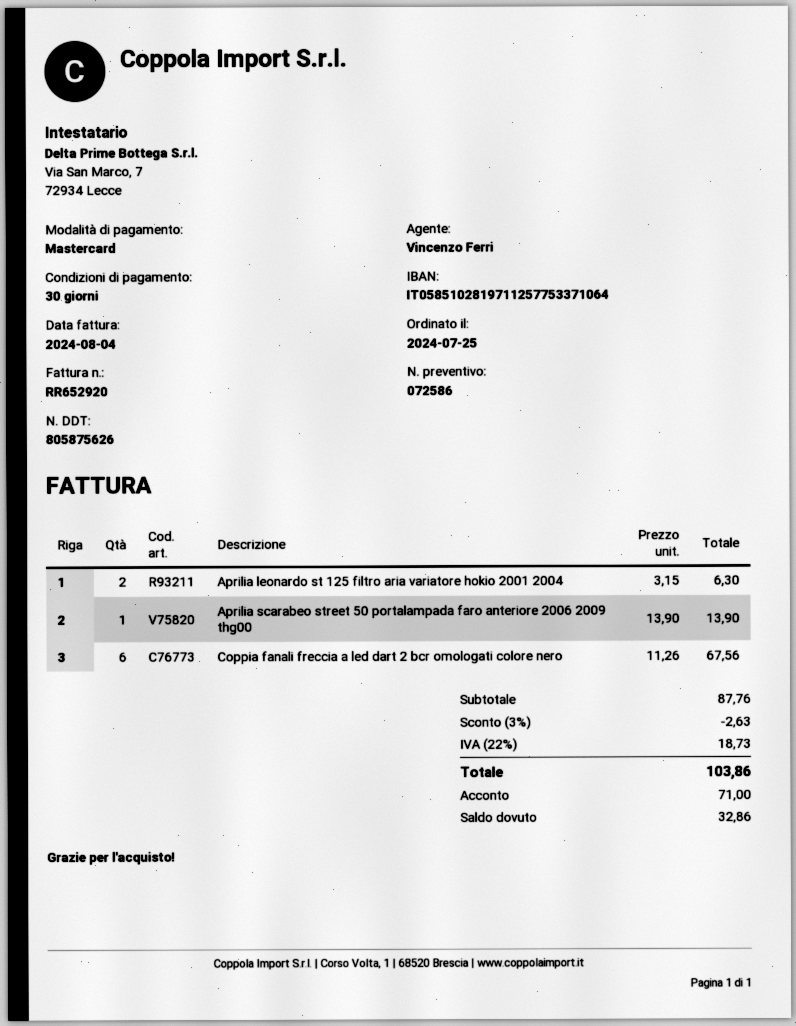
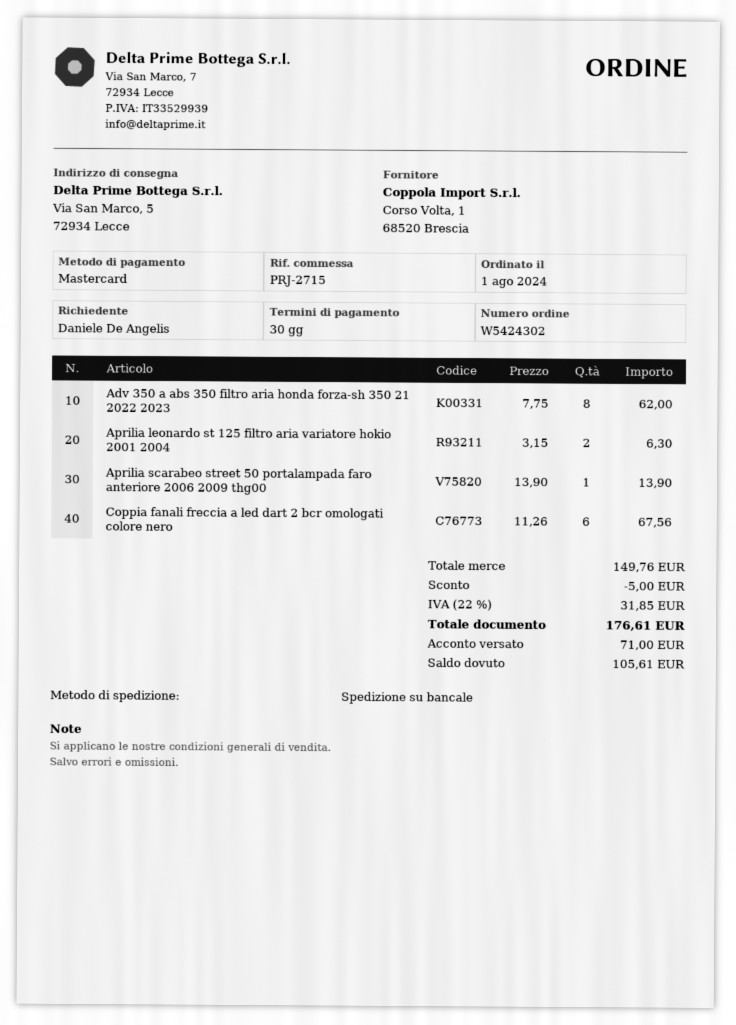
order date: 2024-07-25 -> 2024-08-01
Adv 350 a abs 350 filtro aria honda forza-sh 350 21 2022 2023: none -> 8 x 7.75 = 62.00
subtotal: 87.76 -> 149.76
discount: 2.63 -> 5.00
tax: 22% = 18.73 -> 22% = 31.85
total: 103.86 -> 176.61
balance: 32.86 -> 105.61

